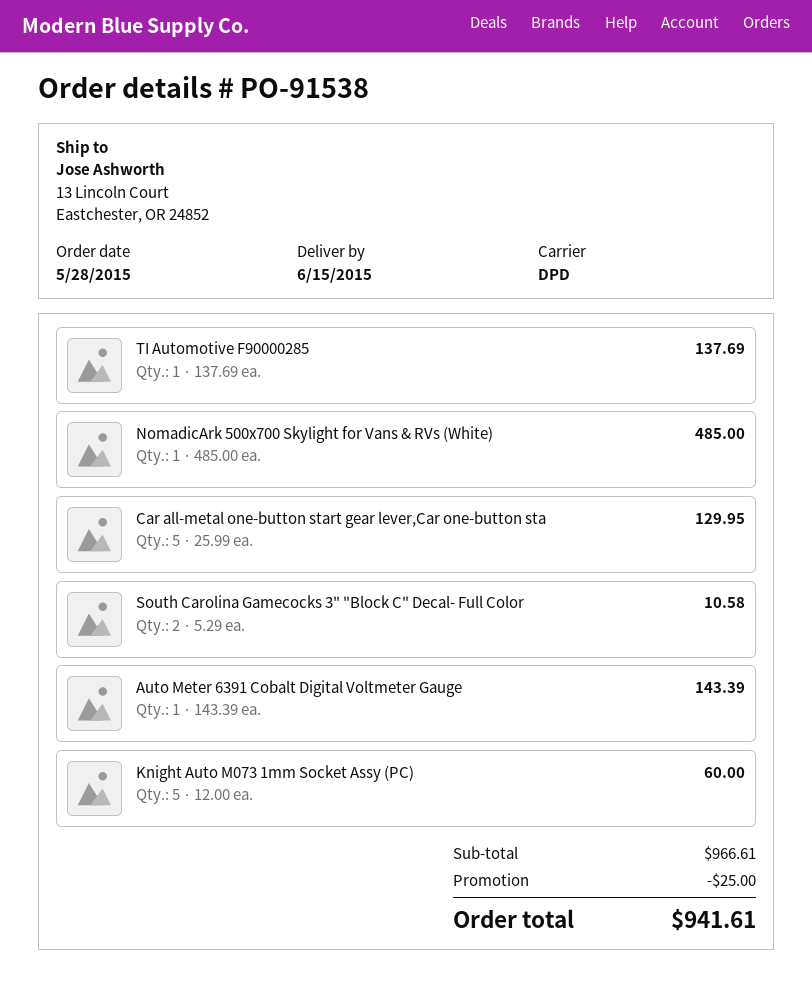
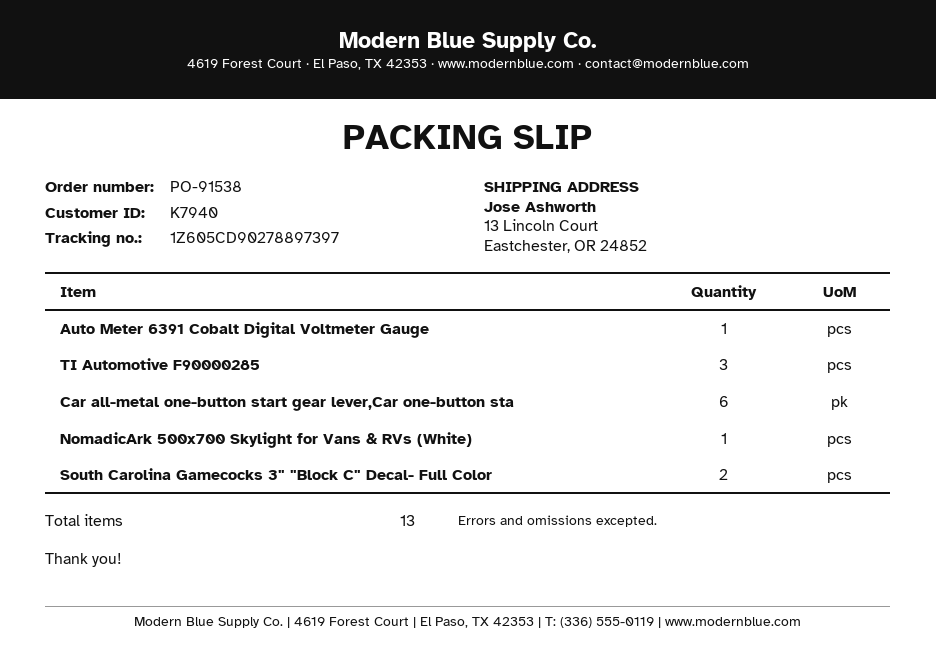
TI Automotive F90000285: 1 -> 3
Car all-metal one-button start gear lever,Car one-button sta: 5 -> 6
Knight Auto M073 1mm Socket Assy (PC): 5 -> none

